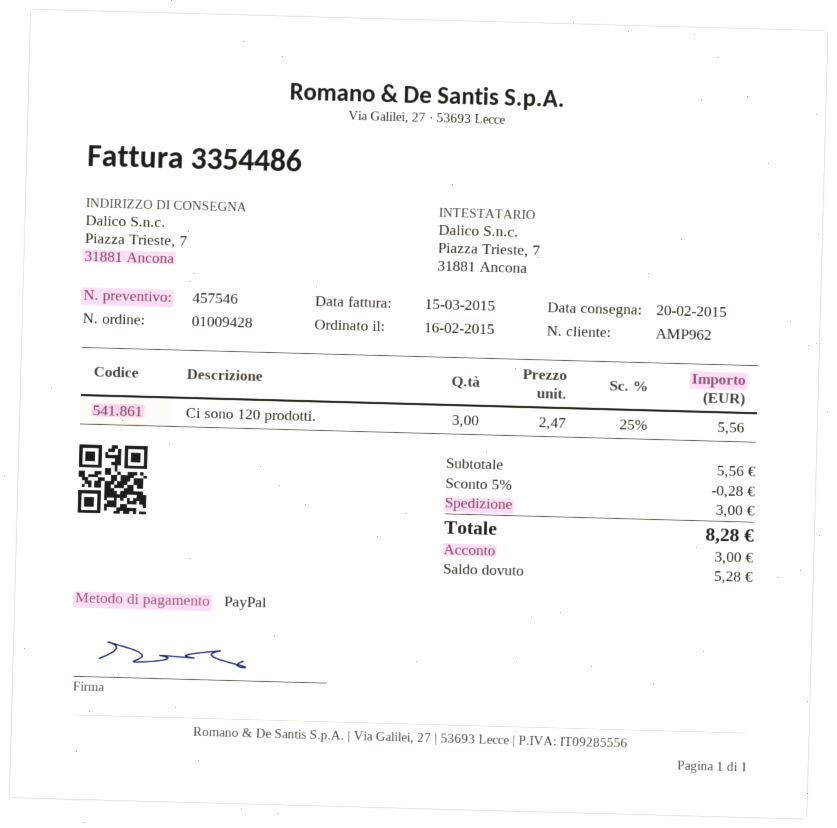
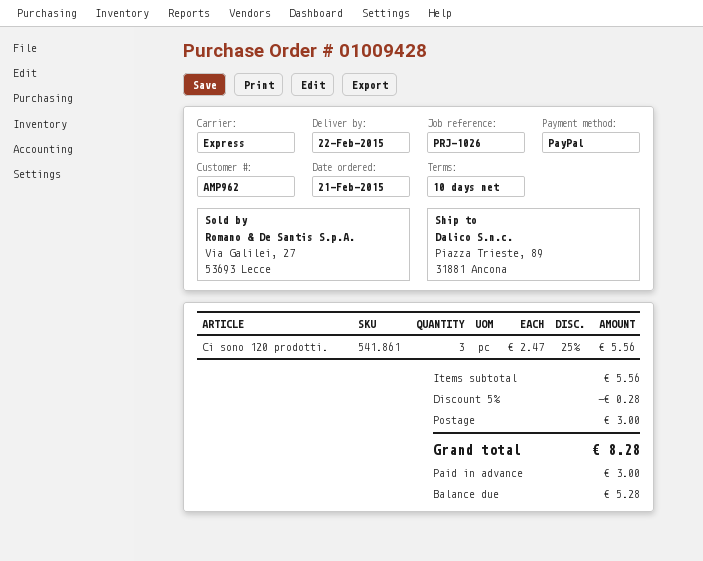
order date: 2015-02-16 -> 2015-02-21
delivery date: 2015-02-20 -> 2015-02-22
ship to: Piazza Trieste, 7, 31881 Ancona -> Piazza Trieste, 89, 31881 Ancona

